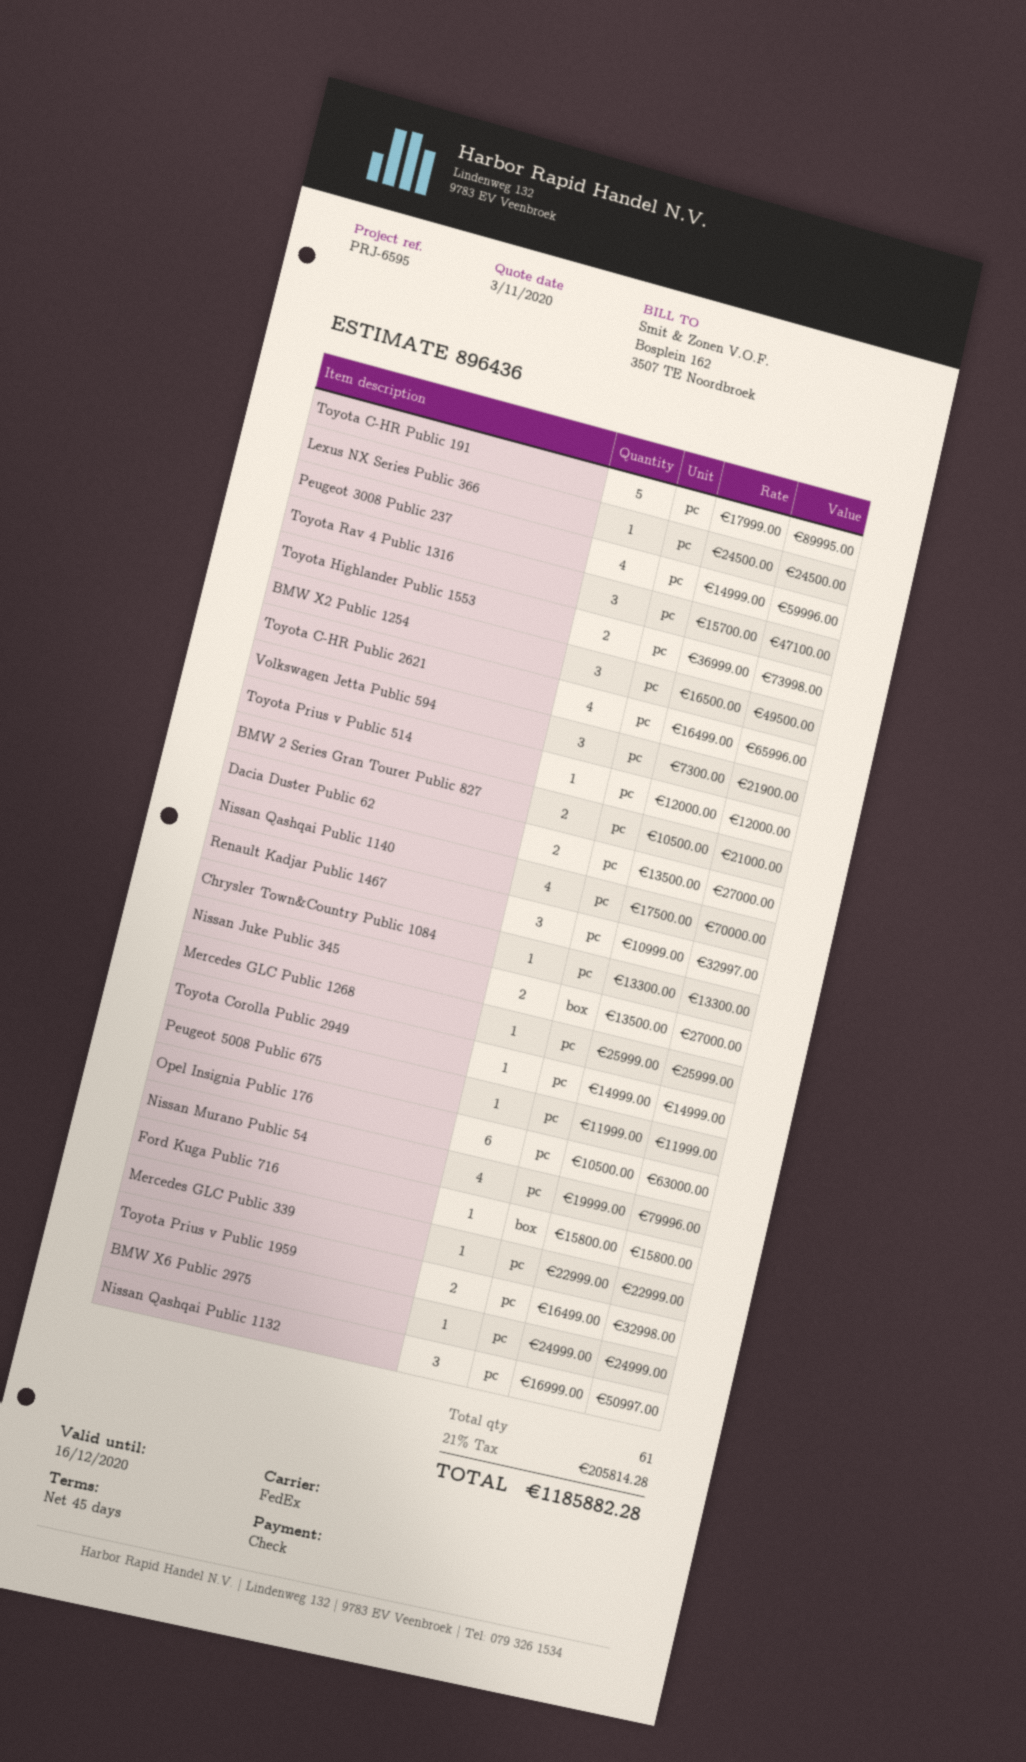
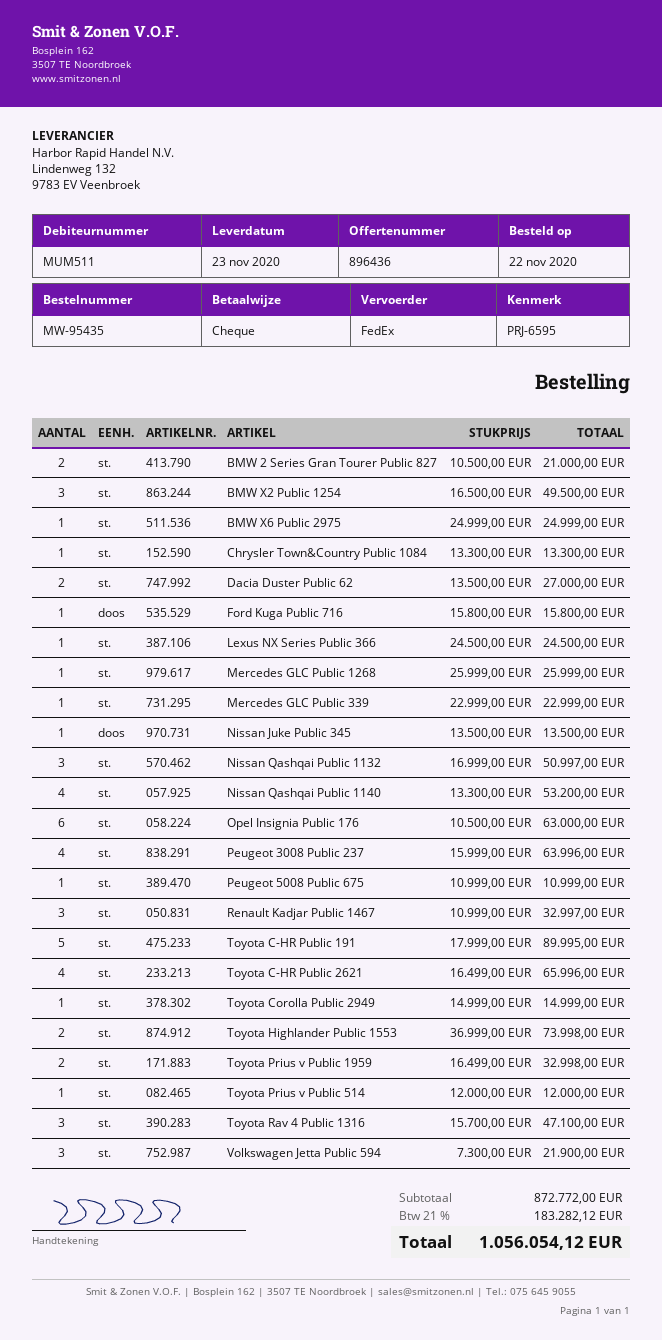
Peugeot 3008 Public 237: 4 x 14999.00 = 59996.00 -> 4 x 15999.00 = 63996.00
Nissan Qashqai Public 1140: 4 x 17500.00 = 70000.00 -> 4 x 13300.00 = 53200.00
Nissan Juke Public 345: 2 x 13500.00 = 27000.00 -> 1 x 13500.00 = 13500.00
Peugeot 5008 Public 675: 1 x 11999.00 = 11999.00 -> 1 x 10999.00 = 10999.00
Nissan Murano Public 54: 4 x 19999.00 = 79996.00 -> none
tax: 21% = 205814.28 -> 21% = 183282.12
total: 1185882.28 -> 1056054.12

